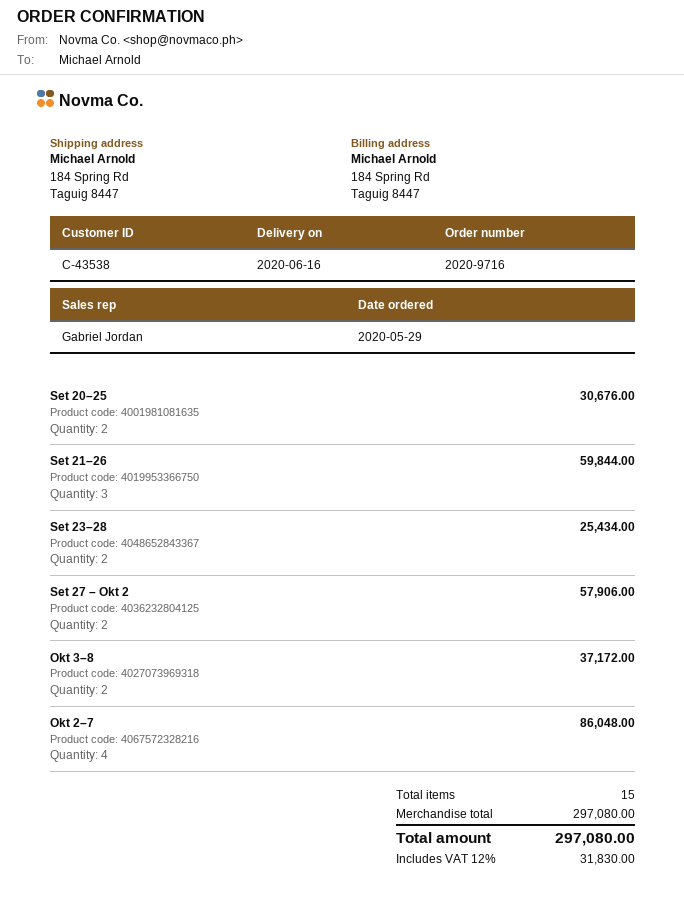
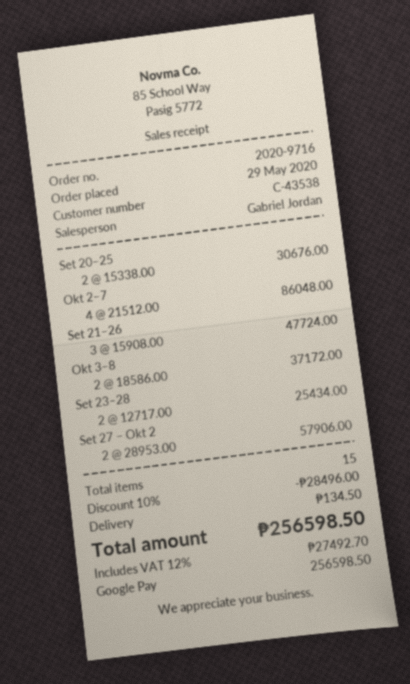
Set 21–26: 3 for 59844.00 -> 3 for 47724.00
discount: none -> 10% = 28496.00
shipping: none -> 134.50
tax: 12% = 31830.00 -> 12% = 27492.70
total: 297080.00 -> 256598.50

